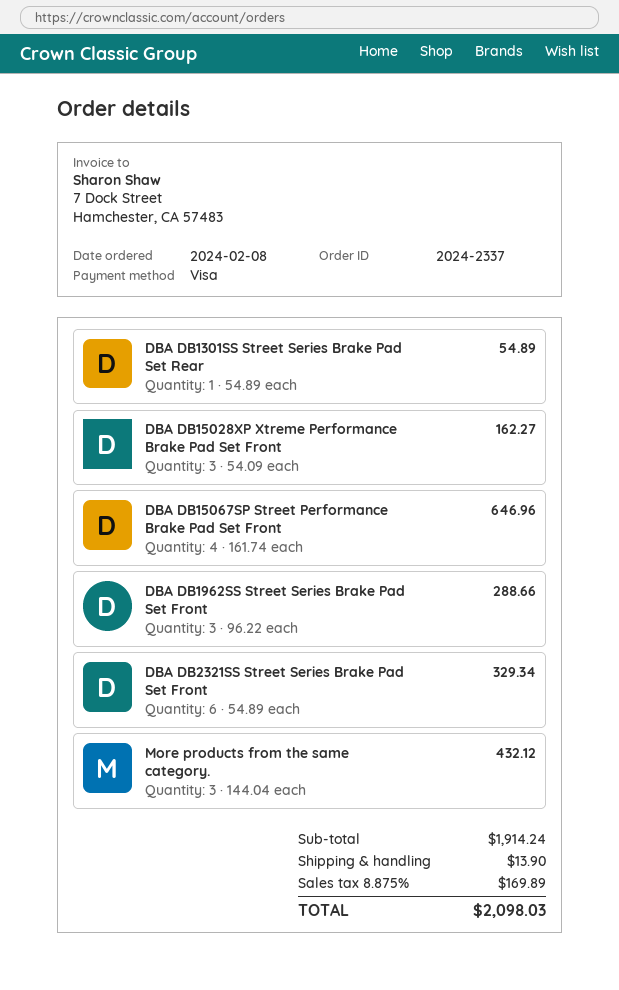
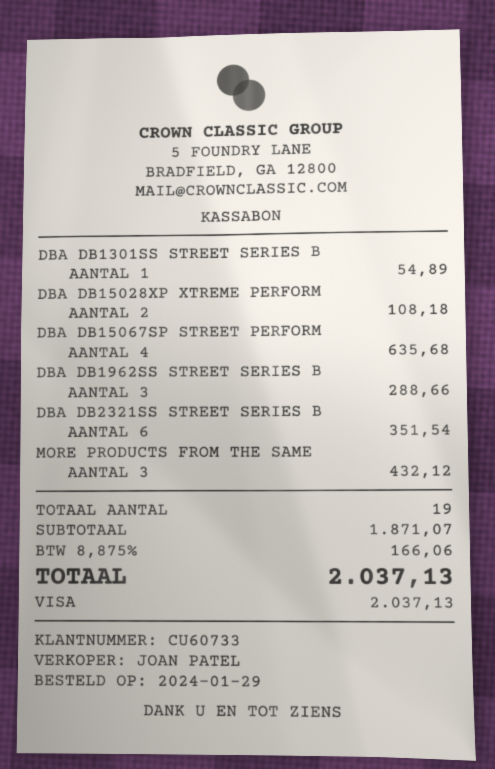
order date: 2024-02-08 -> 2024-01-29
DBA DB15028XP Xtreme Performance Brake Pad Set Front: 3 for 162.27 -> 2 for 108.18
DBA DB15067SP Street Performance Brake Pad Set Front: 4 for 646.96 -> 4 for 635.68
DBA DB2321SS Street Series Brake Pad Set Front: 6 for 329.34 -> 6 for 351.54
subtotal: 1914.24 -> 1871.07
shipping: 13.90 -> none
tax: 8.875% = 169.89 -> 8.875% = 166.06
total: 2098.03 -> 2037.13

